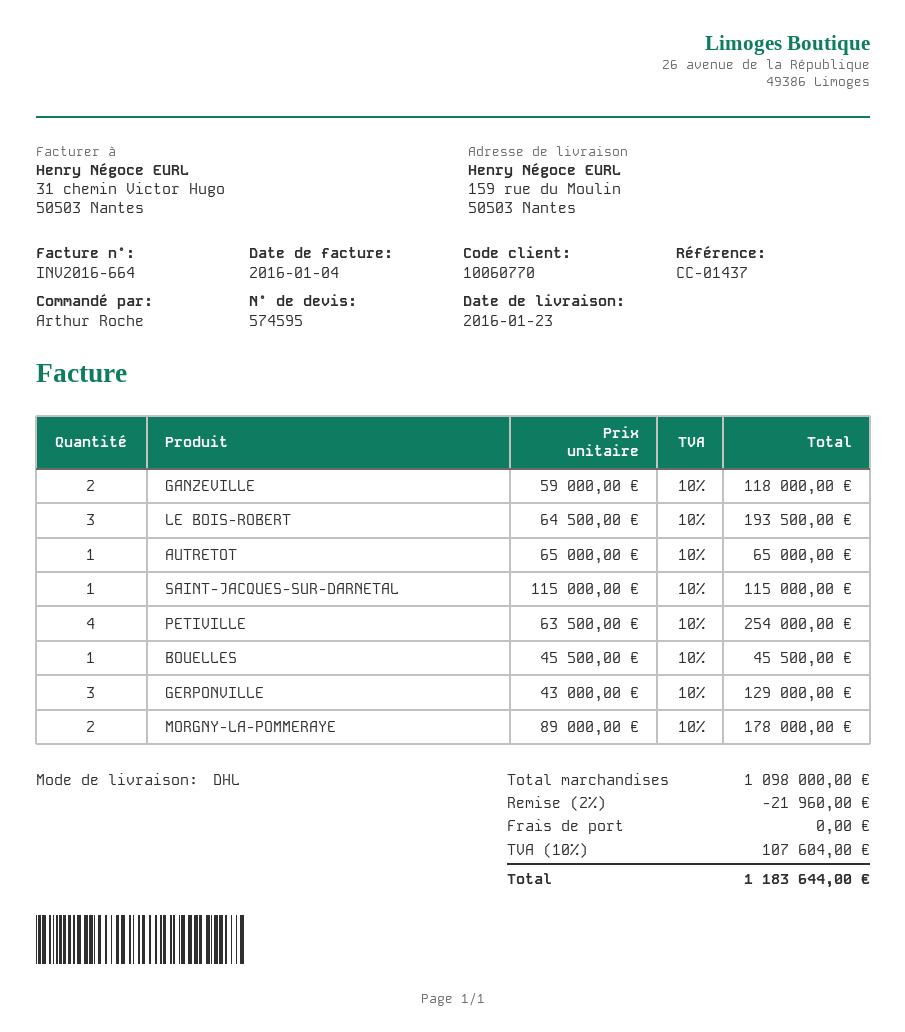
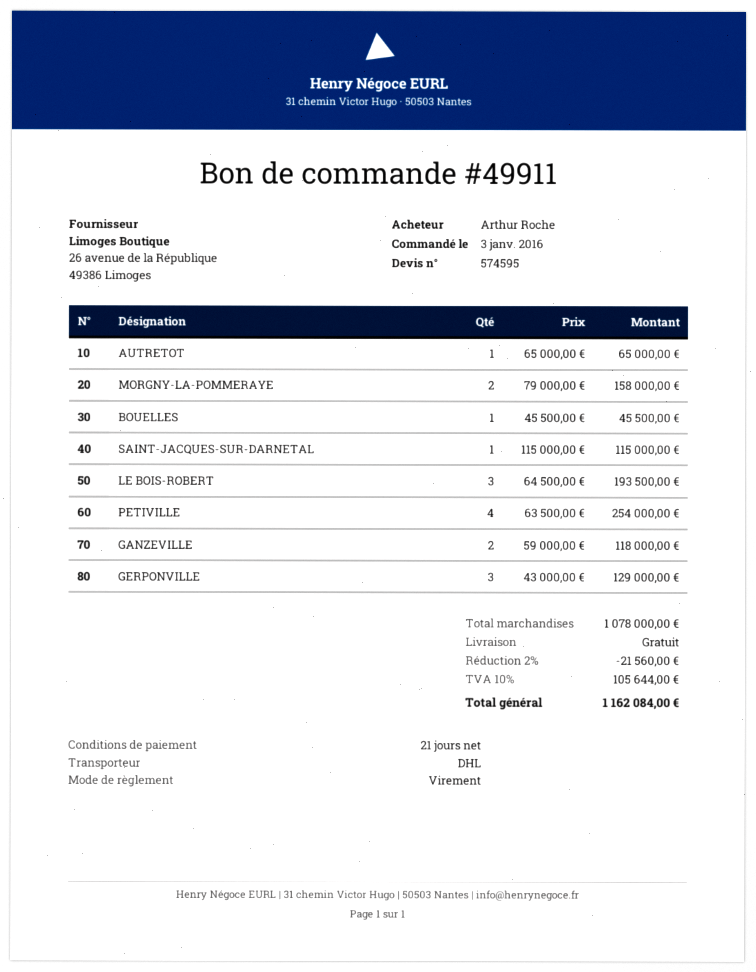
MORGNY-LA-POMMERAYE: 2 x 89000.00 = 178000.00 -> 2 x 79000.00 = 158000.00
subtotal: 1098000.00 -> 1078000.00
discount: 2% = 21960.00 -> 2% = 21560.00
tax: 10% = 107604.00 -> 10% = 105644.00
total: 1183644.00 -> 1162084.00

